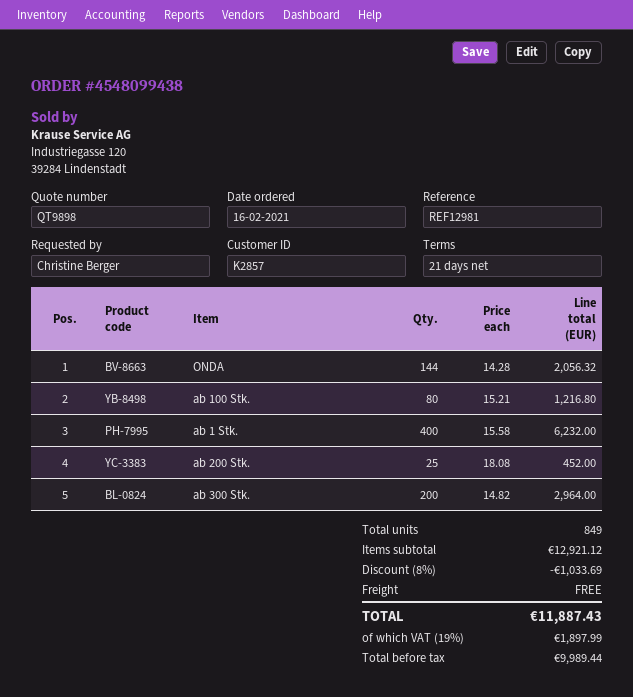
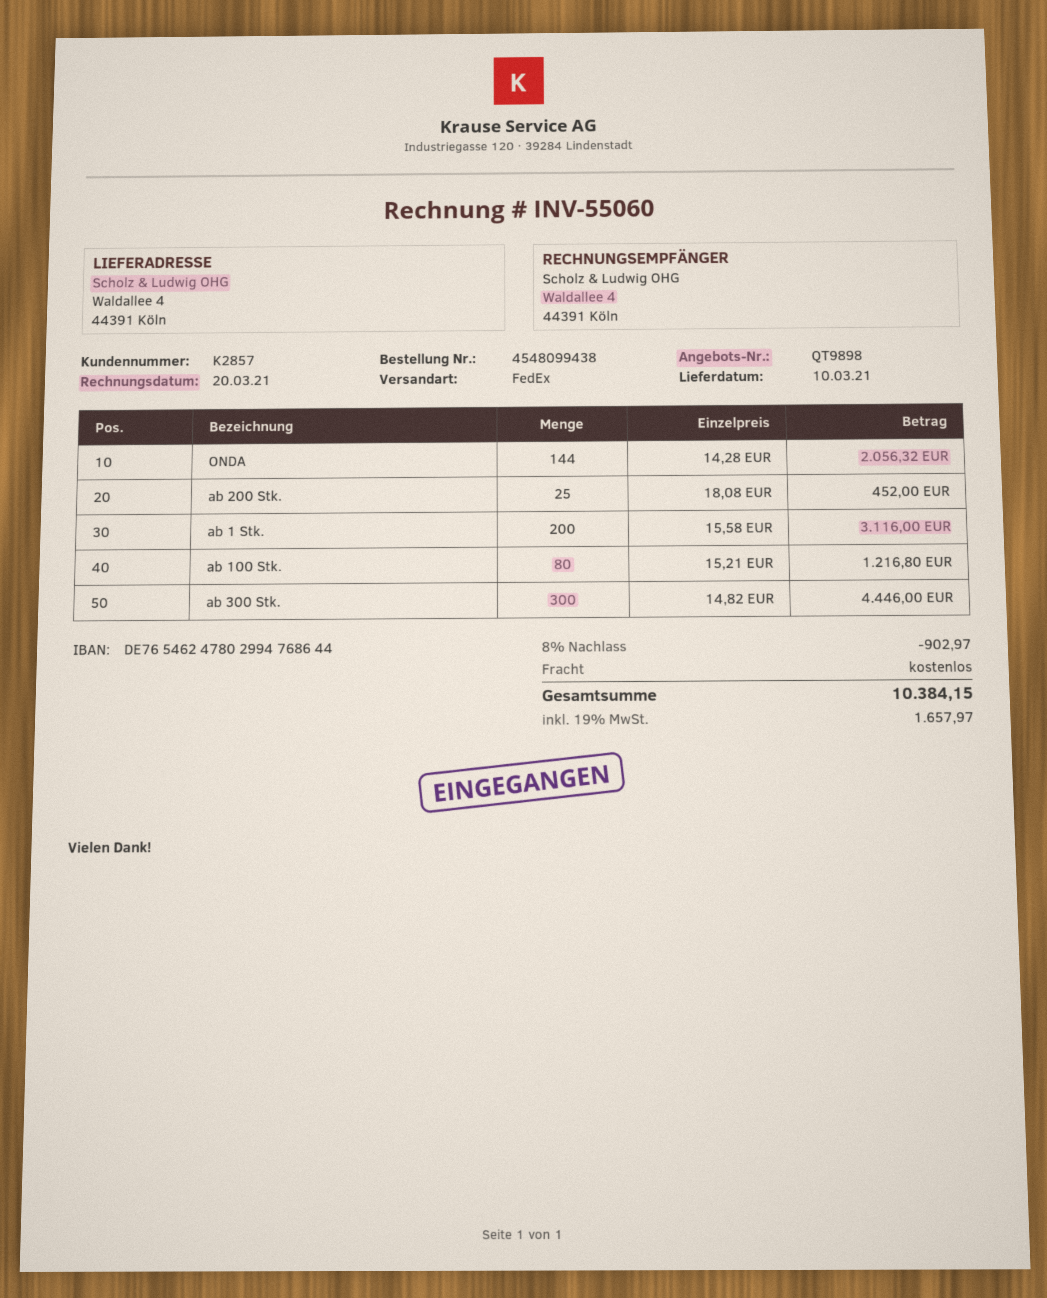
ab 1 Stk.: 400 x 15.58 = 6232.00 -> 200 x 15.58 = 3116.00
ab 300 Stk.: 200 x 14.82 = 2964.00 -> 300 x 14.82 = 4446.00
discount: 8% = 1033.69 -> 8% = 902.97
tax: 19% = 1897.99 -> 19% = 1657.97
total: 11887.43 -> 10384.15

